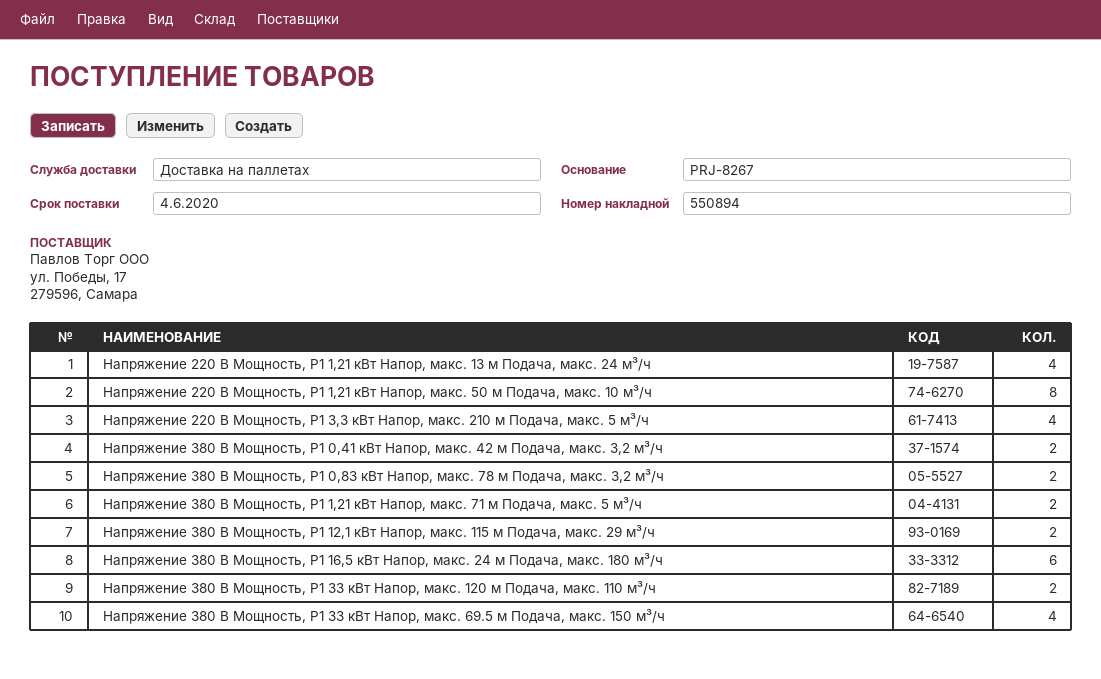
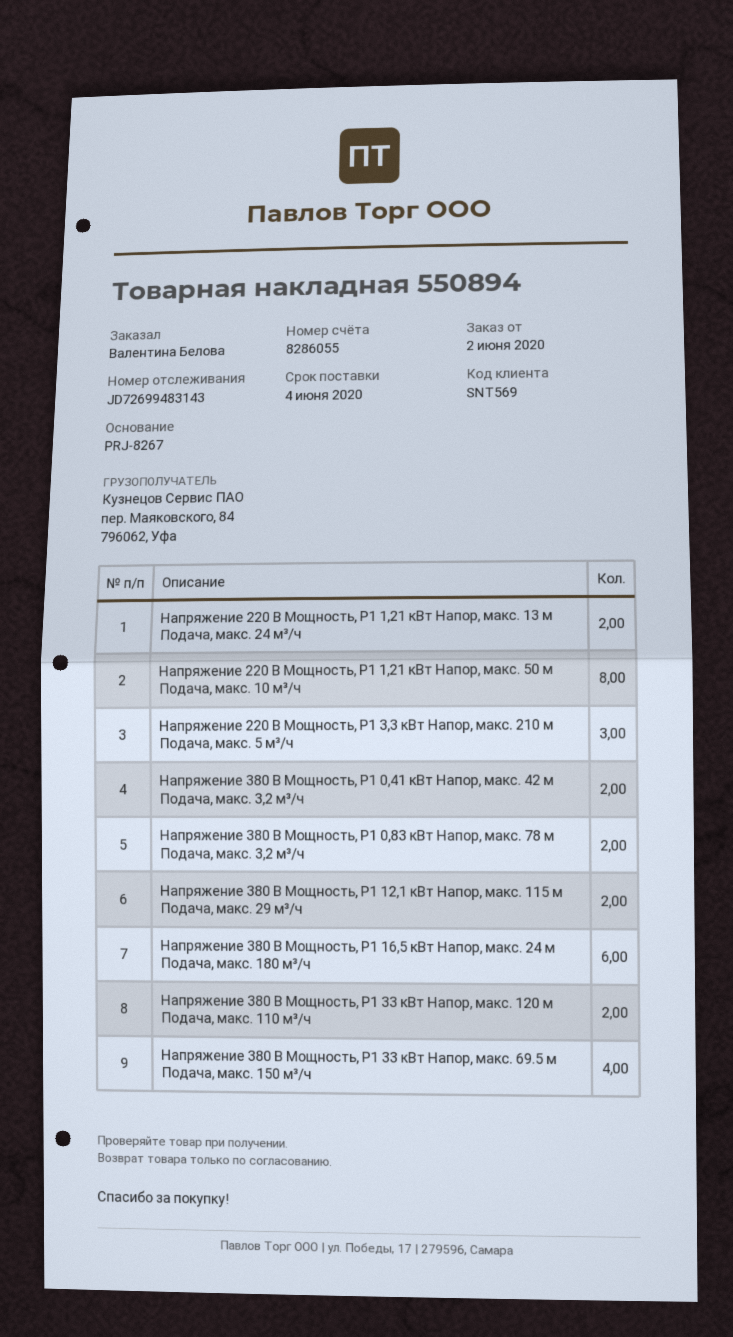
Напряжение 220 В Мощность, P1 1,21 кВт Напор, макс. 13 м Подача, макс. 24 м³/ч: 4 -> 2
Напряжение 220 В Мощность, P1 3,3 кВт Напор, макс. 210 м Подача, макс. 5 м³/ч: 4 -> 3
Напряжение 380 В Мощность, P1 1,21 кВт Напор, макс. 71 м Подача, макс. 5 м³/ч: 2 -> none

